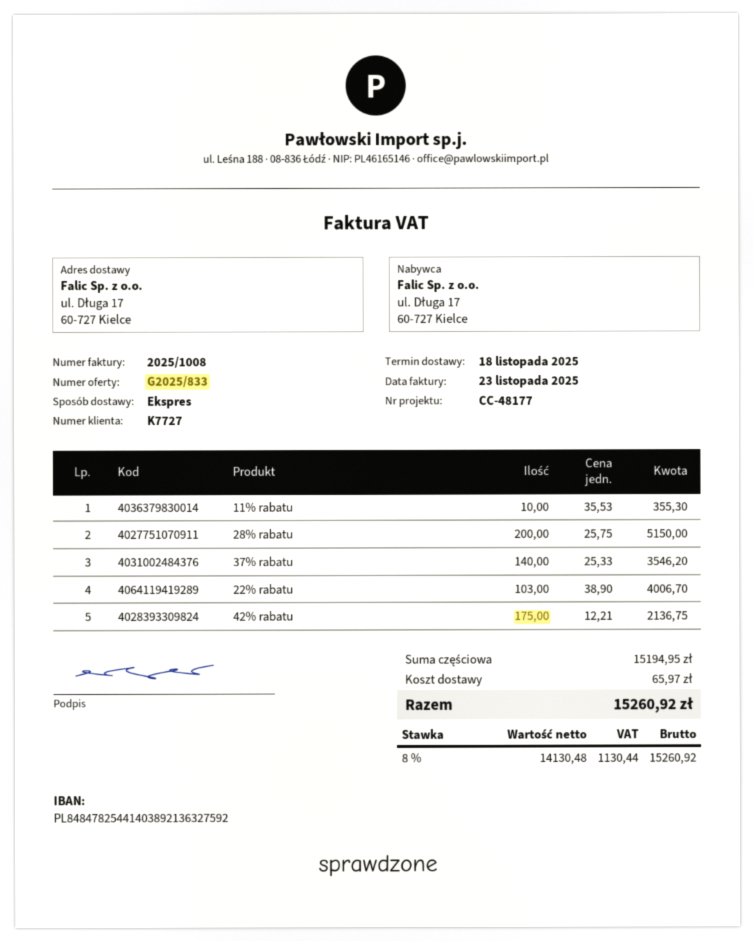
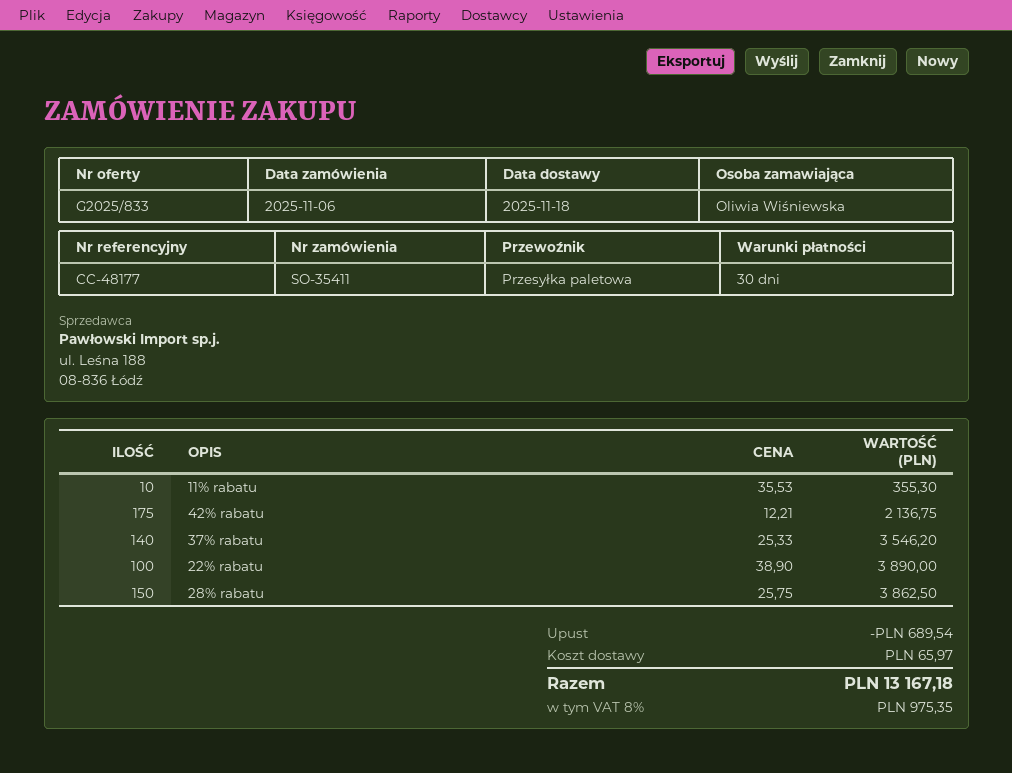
shipping method: express -> pallet freight
28% rabatu: 200 x 25.75 = 5150.00 -> 150 x 25.75 = 3862.50
22% rabatu: 103 x 38.90 = 4006.70 -> 100 x 38.90 = 3890.00
discount: none -> 689.54
tax: 8% = 1130.44 -> 8% = 975.35
total: 15260.92 -> 13167.18

